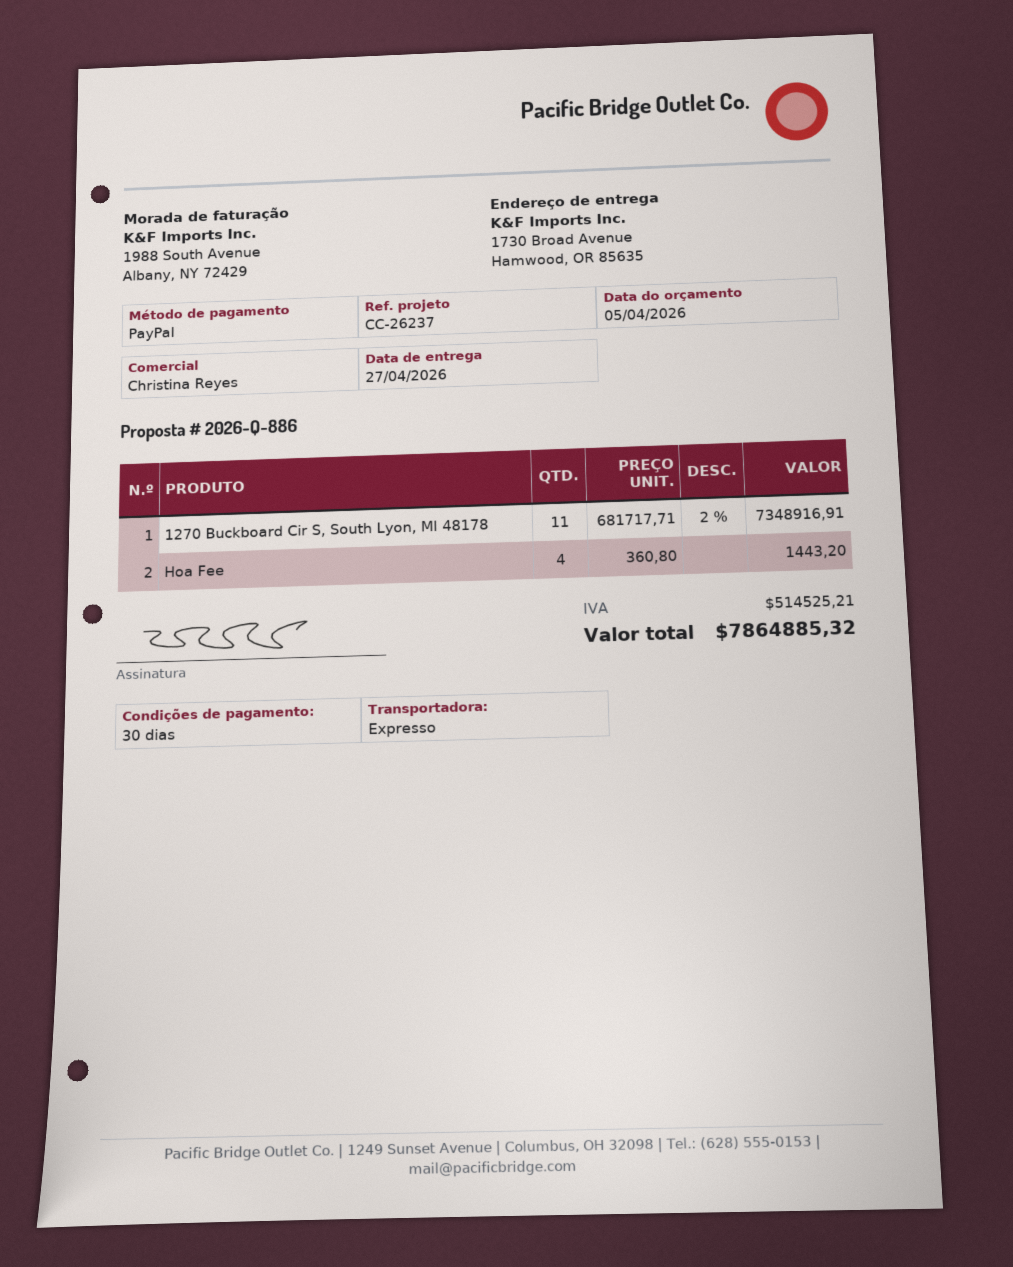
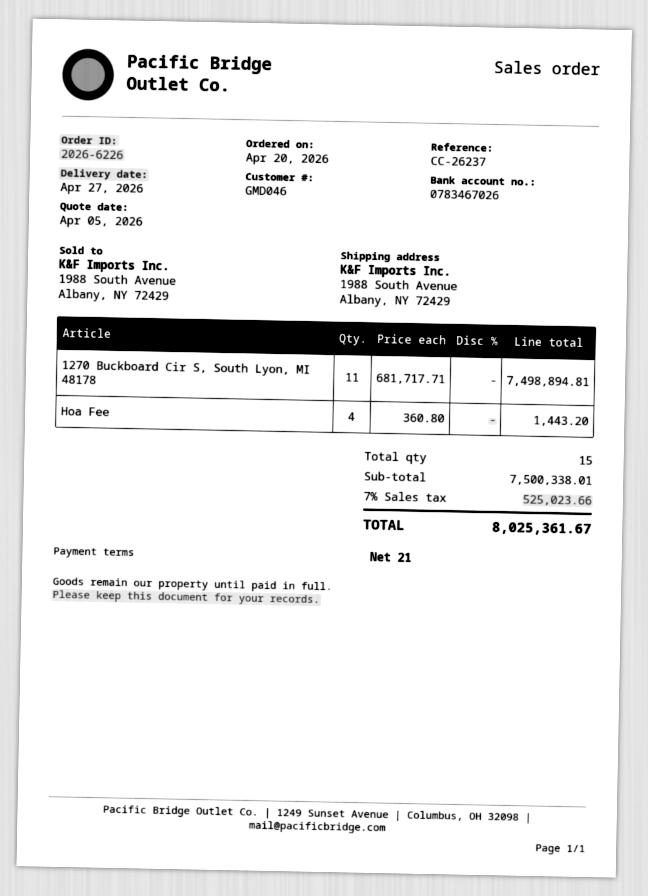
payment terms: 30 days -> 21 days
ship to: 1730 Broad Avenue, Hamwood, OR 85635 -> 1988 South Avenue, Albany, NY 72429
1270 Buckboard Cir S, South Lyon, MI 48178: 11 x 681717.71 - 2% = 7348916.91 -> 11 x 681717.71 = 7498894.81
tax: 514525.21 -> 525023.66
total: 7864885.32 -> 8025361.67

